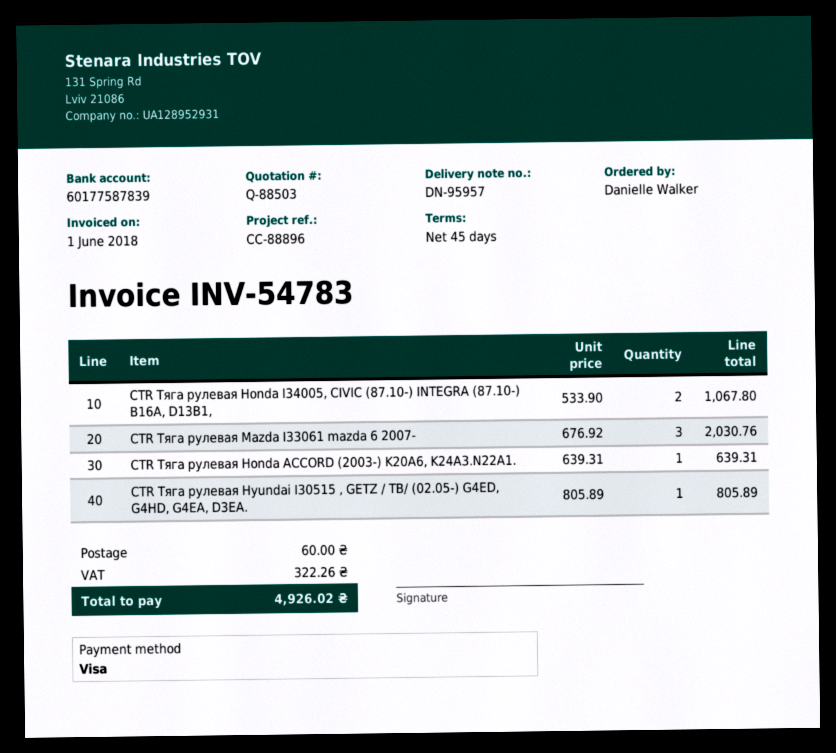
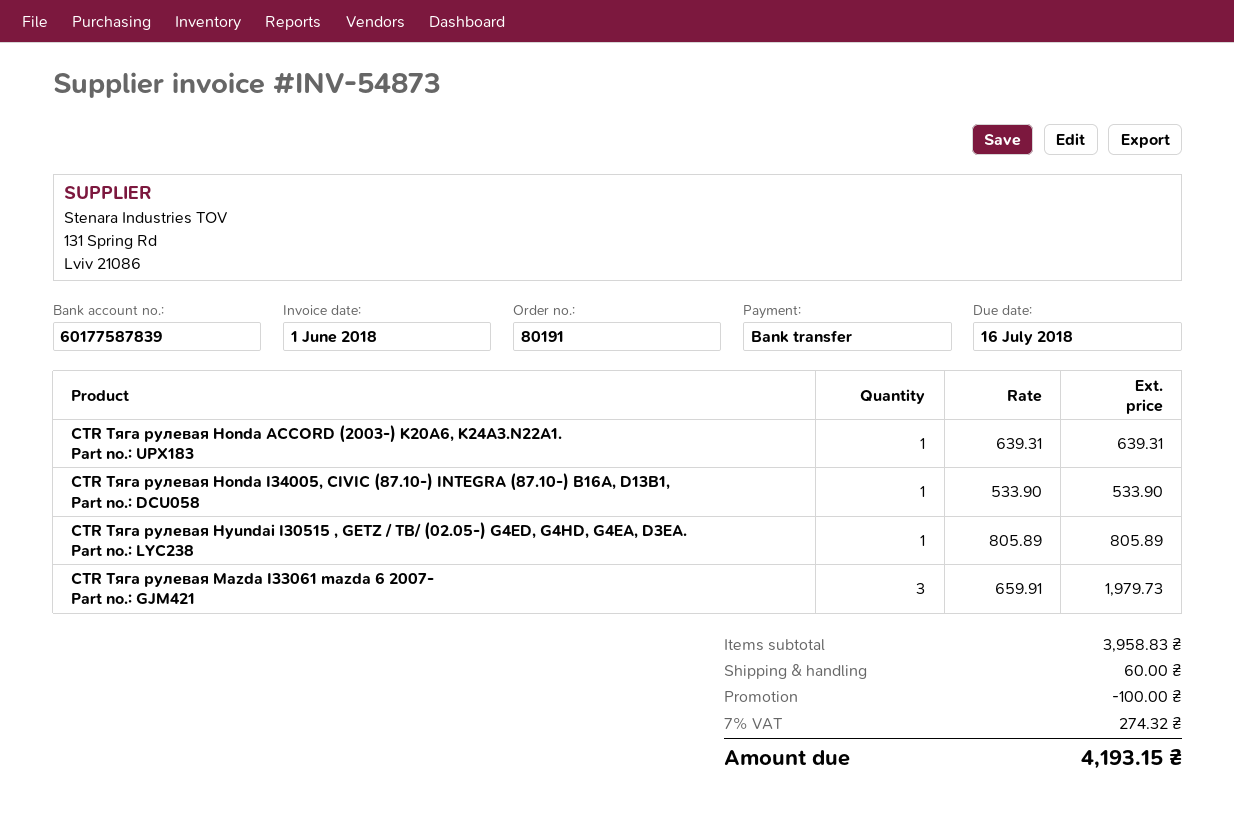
invoice number: INV-54783 -> INV-54873
payment method: Visa -> bank transfer
CTR Тяга рулевая Honda I34005, CIVIC (87.10-) INTEGRA (87.10-) B16A, D13B1,: 2 x 533.90 = 1067.80 -> 1 x 533.90 = 533.90
CTR Тяга рулевая Mazda I33061 mazda 6 2007-: 3 x 676.92 = 2030.76 -> 3 x 659.91 = 1979.73
discount: none -> 100.00
tax: 322.26 -> 274.32
total: 4926.02 -> 4193.15

